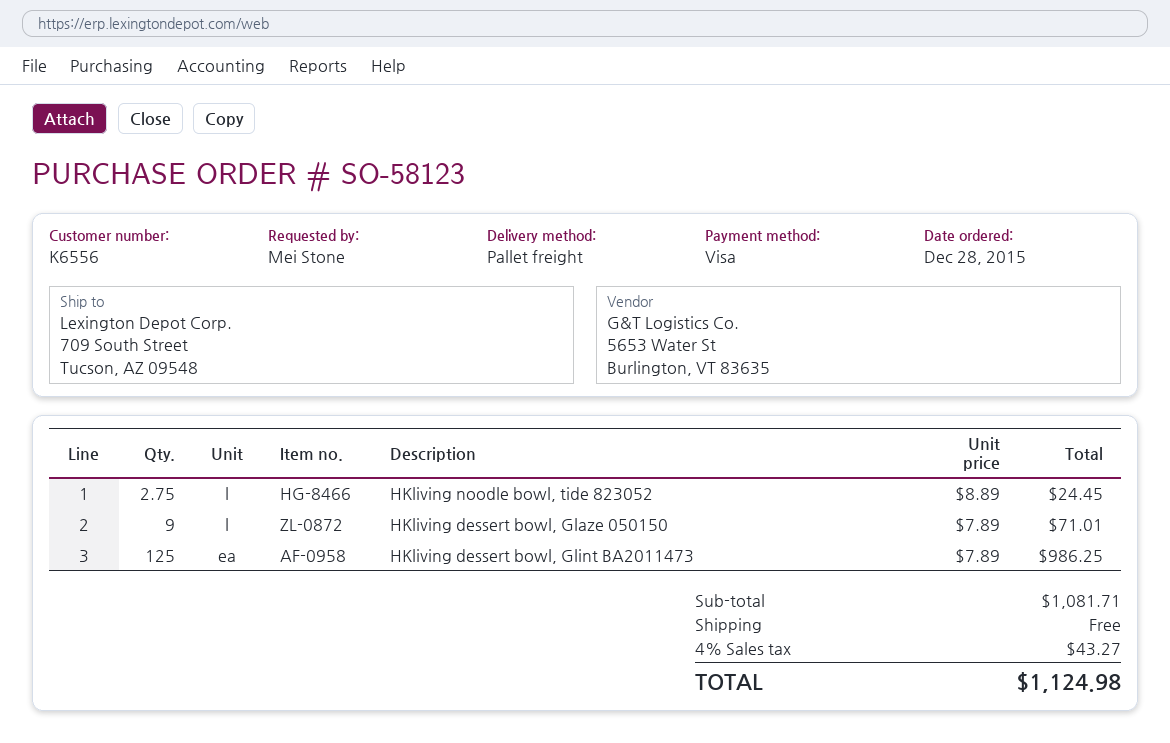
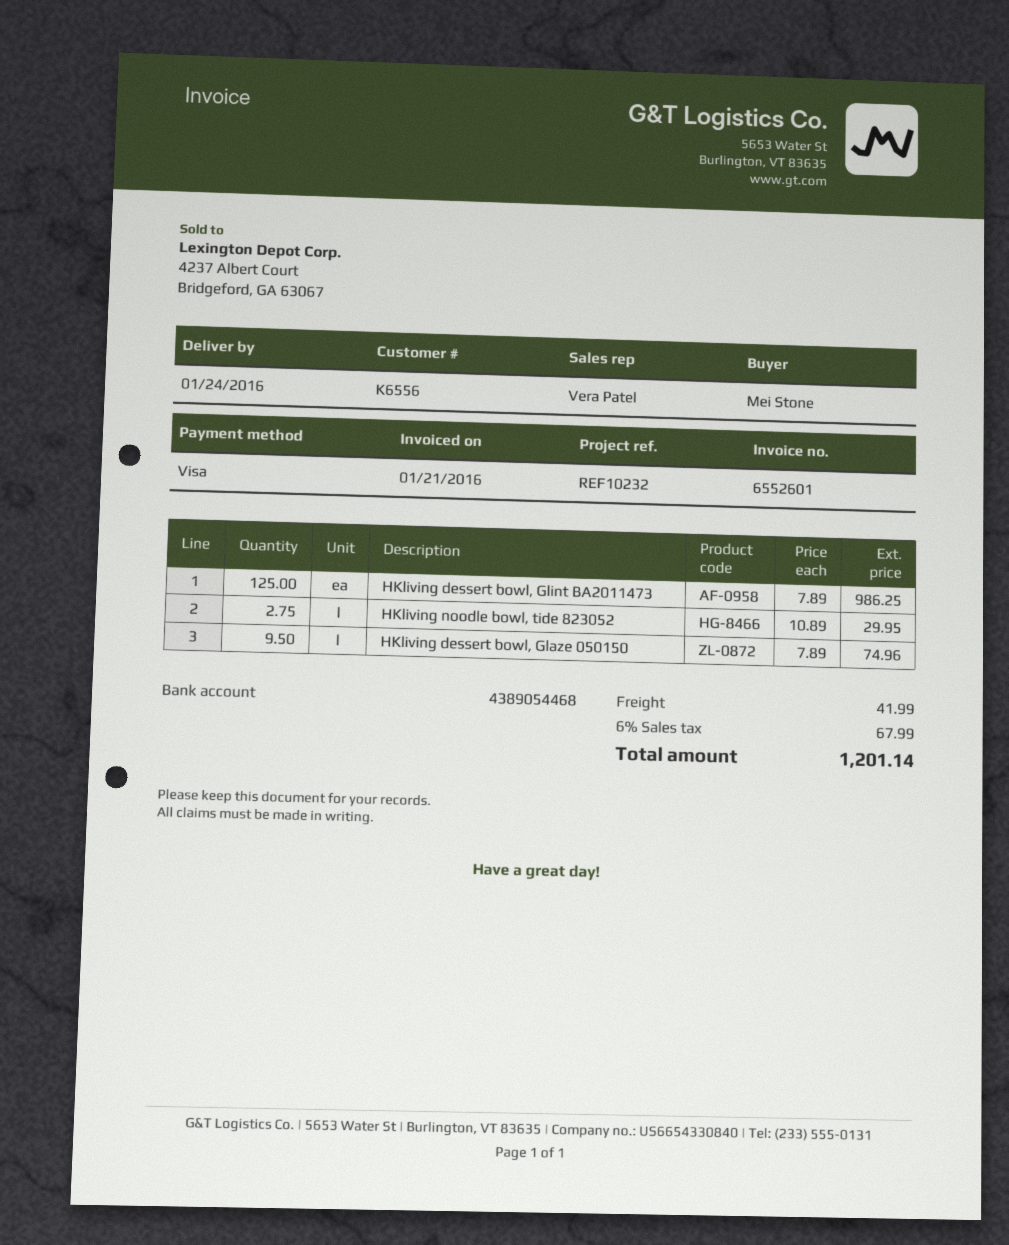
HKliving noodle bowl, tide 823052: 2.75 x 8.89 = 24.45 -> 2.75 x 10.89 = 29.95
HKliving dessert bowl, Glaze 050150: 9 x 7.89 = 71.01 -> 9.5 x 7.89 = 74.96
shipping: 0.00 -> 41.99
tax: 4% = 43.27 -> 6% = 67.99
total: 1124.98 -> 1201.14

